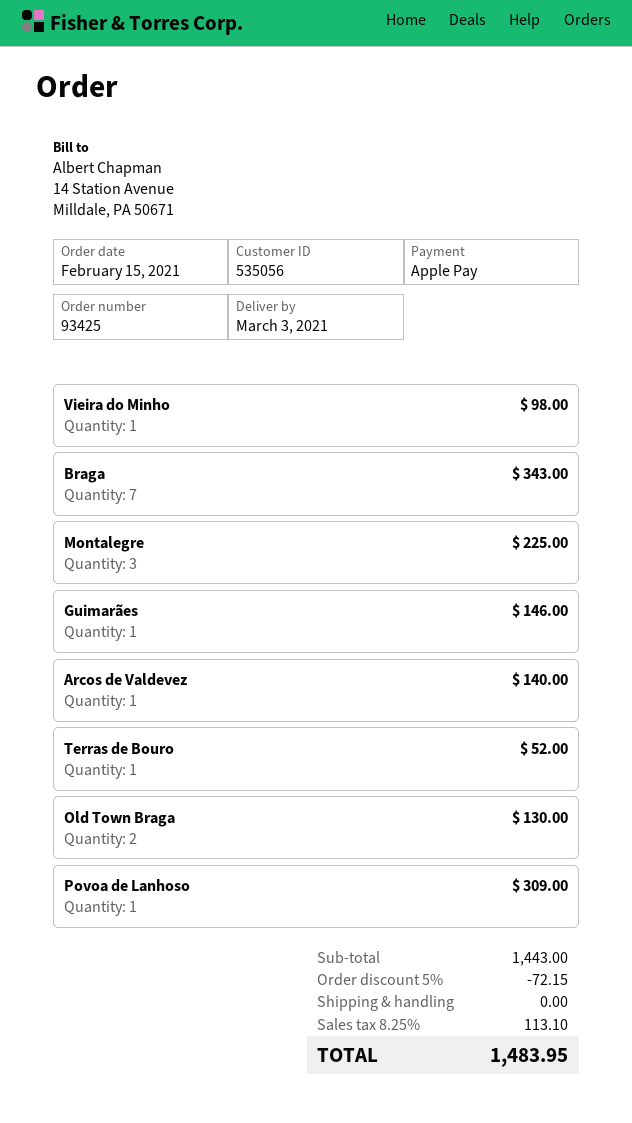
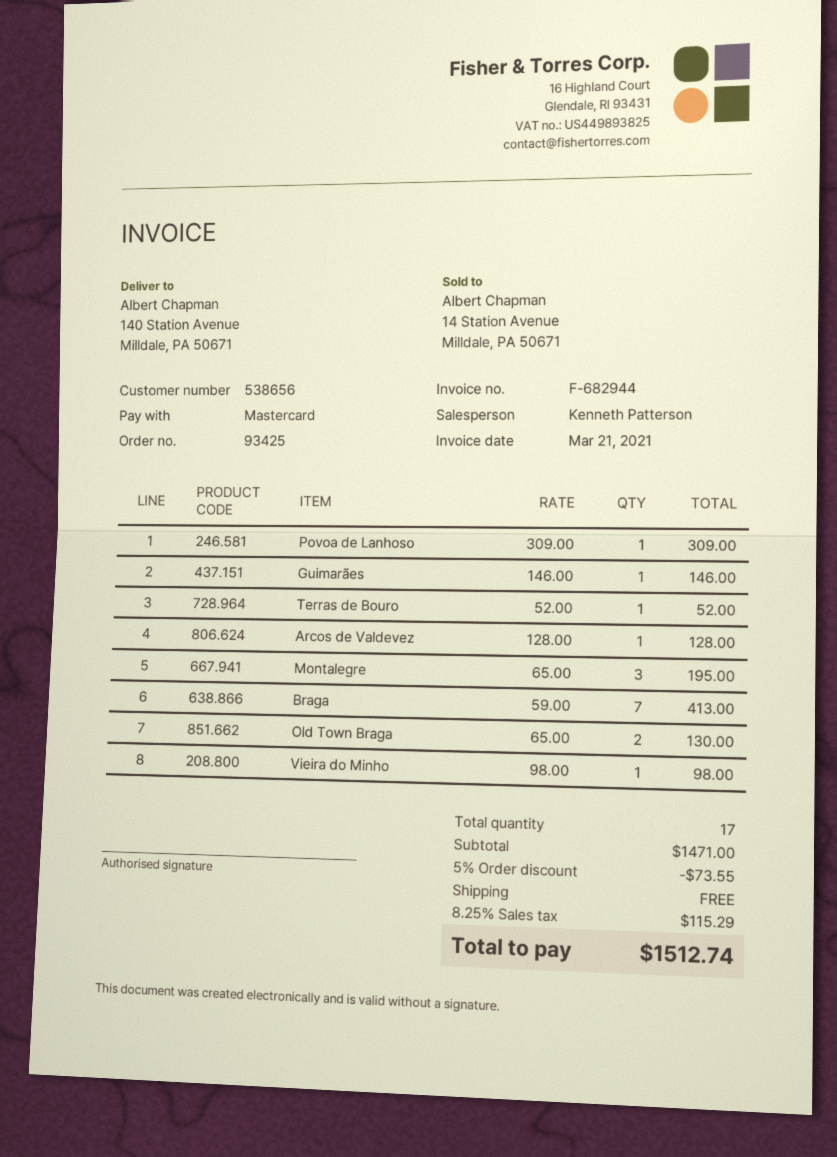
customer number: 535056 -> 538656
payment method: Apple Pay -> Mastercard
Braga: 7 for 343.00 -> 7 for 413.00
Montalegre: 3 for 225.00 -> 3 for 195.00
Arcos de Valdevez: 1 for 140.00 -> 1 for 128.00
subtotal: 1443.00 -> 1471.00
discount: 5% = 72.15 -> 5% = 73.55
tax: 8.25% = 113.10 -> 8.25% = 115.29
total: 1483.95 -> 1512.74

